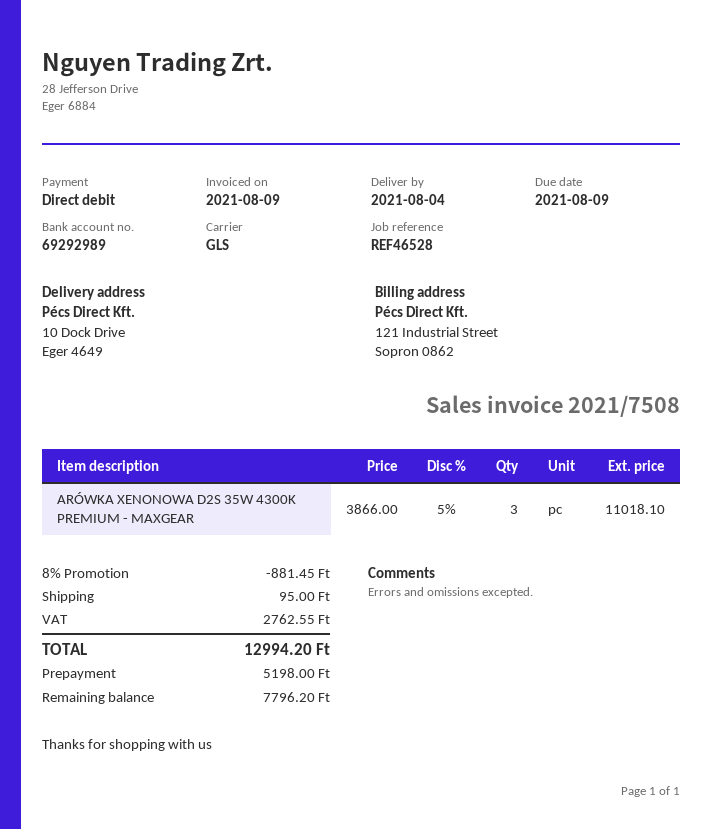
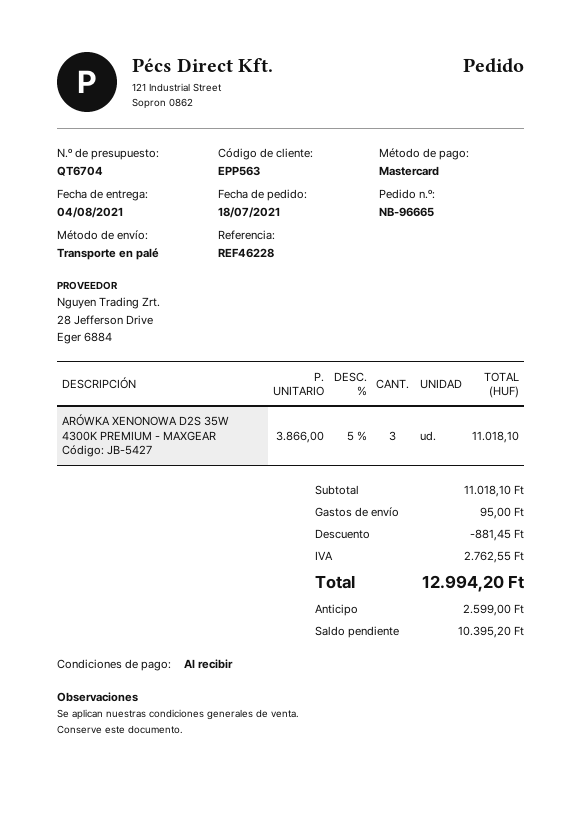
reference: REF46528 -> REF46228
payment method: direct debit -> Mastercard
shipping method: GLS -> pallet freight
deposit: 5198.00 -> 2599.00
balance: 7796.20 -> 10395.20

